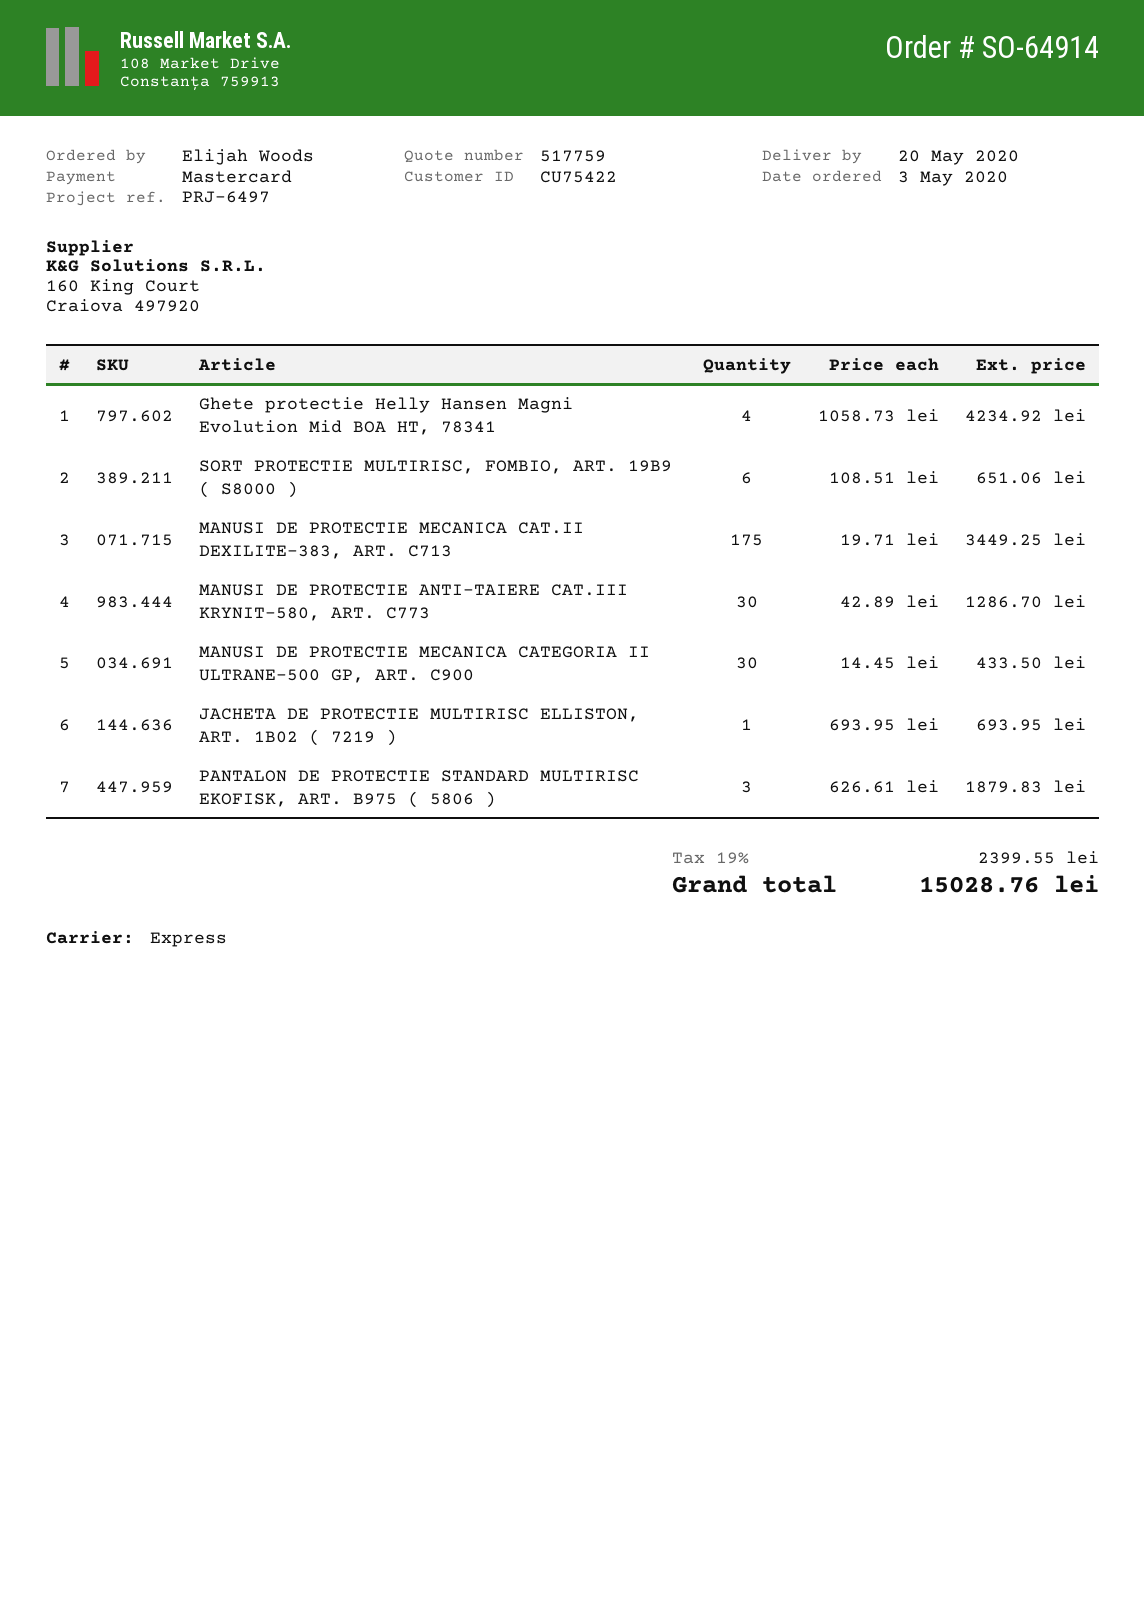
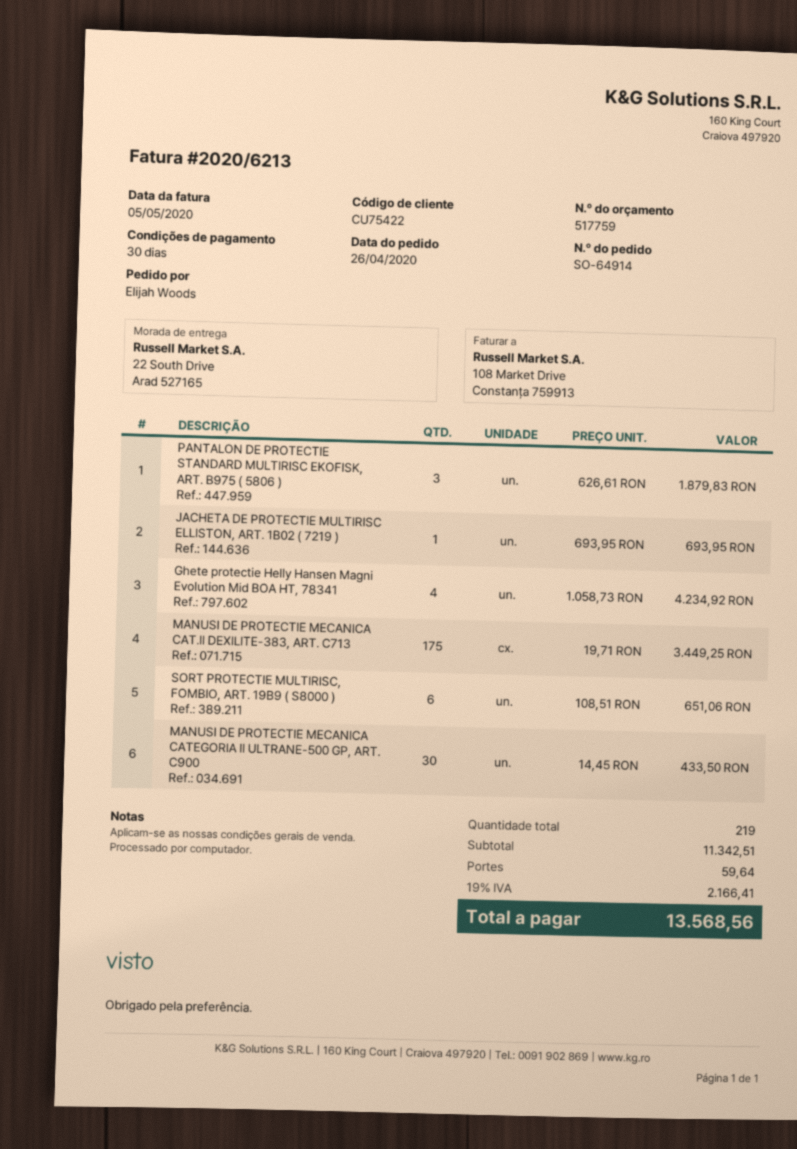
order date: 2020-05-03 -> 2020-04-26
MANUSI DE PROTECTIE ANTI-TAIERE CAT.III KRYNIT-580, ART. C773: 30 x 42.89 = 1286.70 -> none
shipping: none -> 59.64
tax: 19% = 2399.55 -> 19% = 2166.41
total: 15028.76 -> 13568.56

